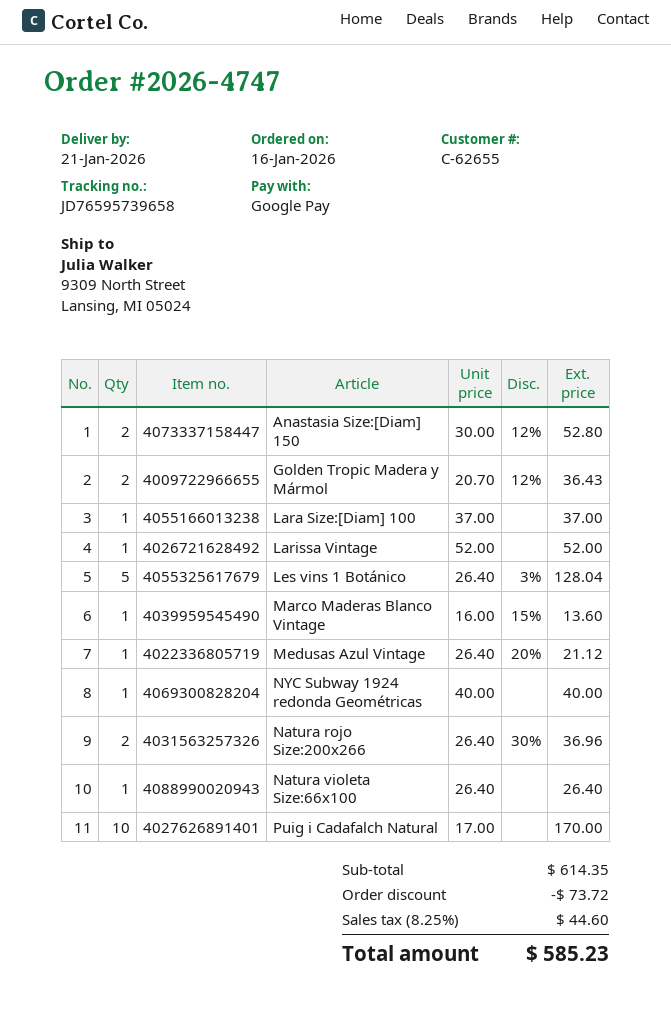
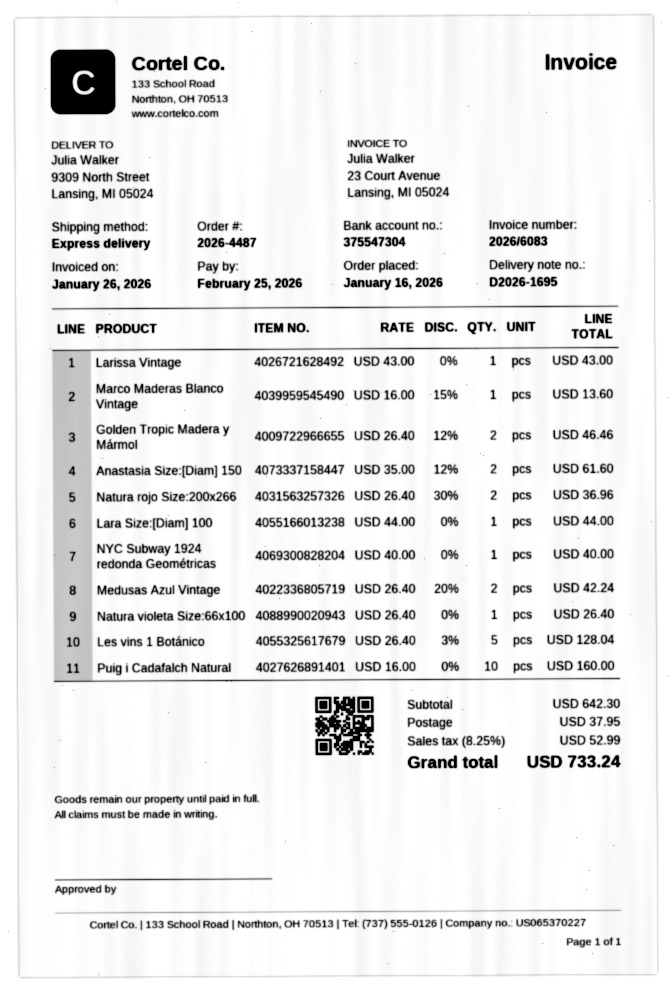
order number: 2026-4747 -> 2026-4487
Anastasia Size:[Diam] 150: 2 x 30.00 - 12% = 52.80 -> 2 x 35.00 - 12% = 61.60
Golden Tropic Madera y Mármol: 2 x 20.70 - 12% = 36.43 -> 2 x 26.40 - 12% = 46.46
Lara Size:[Diam] 100: 1 x 37.00 = 37.00 -> 1 x 44.00 = 44.00
Larissa Vintage: 1 x 52.00 = 52.00 -> 1 x 43.00 = 43.00
Medusas Azul Vintage: 1 x 26.40 - 20% = 21.12 -> 2 x 26.40 - 20% = 42.24
Puig i Cadafalch Natural: 10 x 17.00 = 170.00 -> 10 x 16.00 = 160.00
subtotal: 614.35 -> 642.30
discount: 73.72 -> none
shipping: none -> 37.95
tax: 8.25% = 44.60 -> 8.25% = 52.99
total: 585.23 -> 733.24

